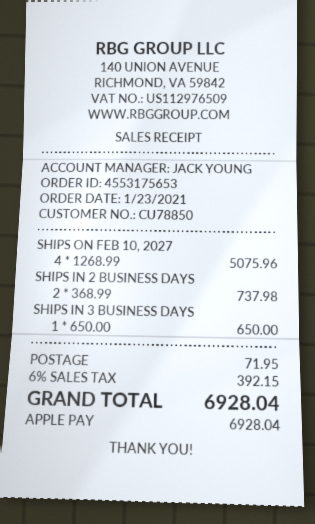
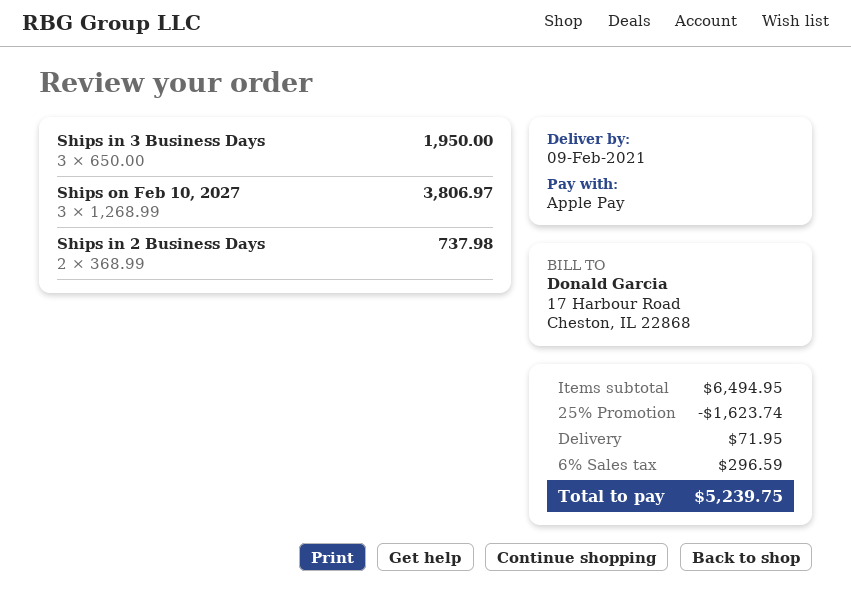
SHIPS ON FEB 10, 2027: 4 x 1268.99 = 5075.96 -> 3 x 1268.99 = 3806.97
SHIPS IN 3 BUSINESS DAYS: 1 x 650.00 = 650.00 -> 3 x 650.00 = 1950.00
discount: none -> 25% = 1623.74
tax: 6% = 392.15 -> 6% = 296.59
total: 6928.04 -> 5239.75

